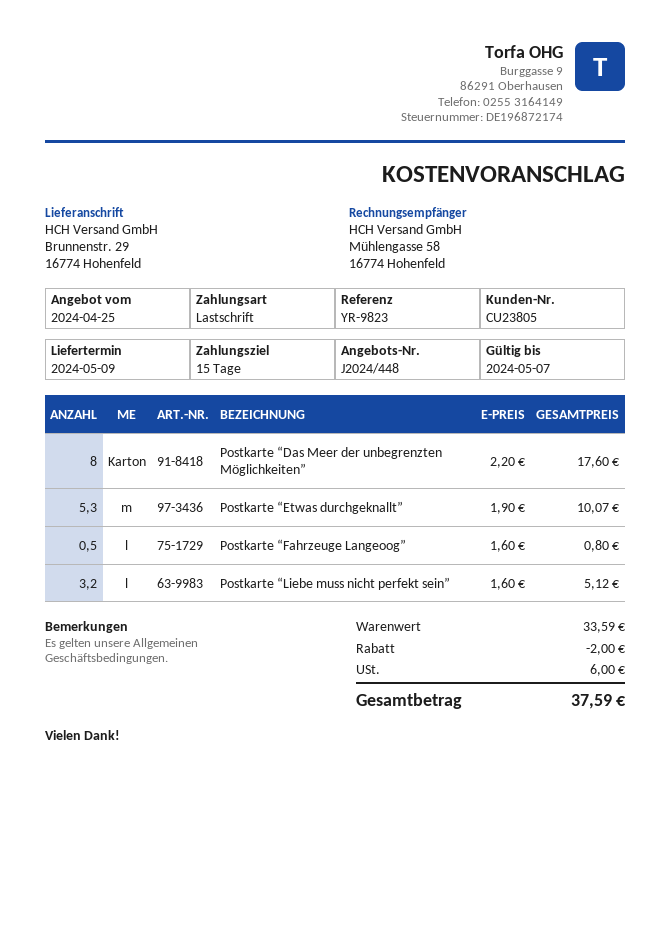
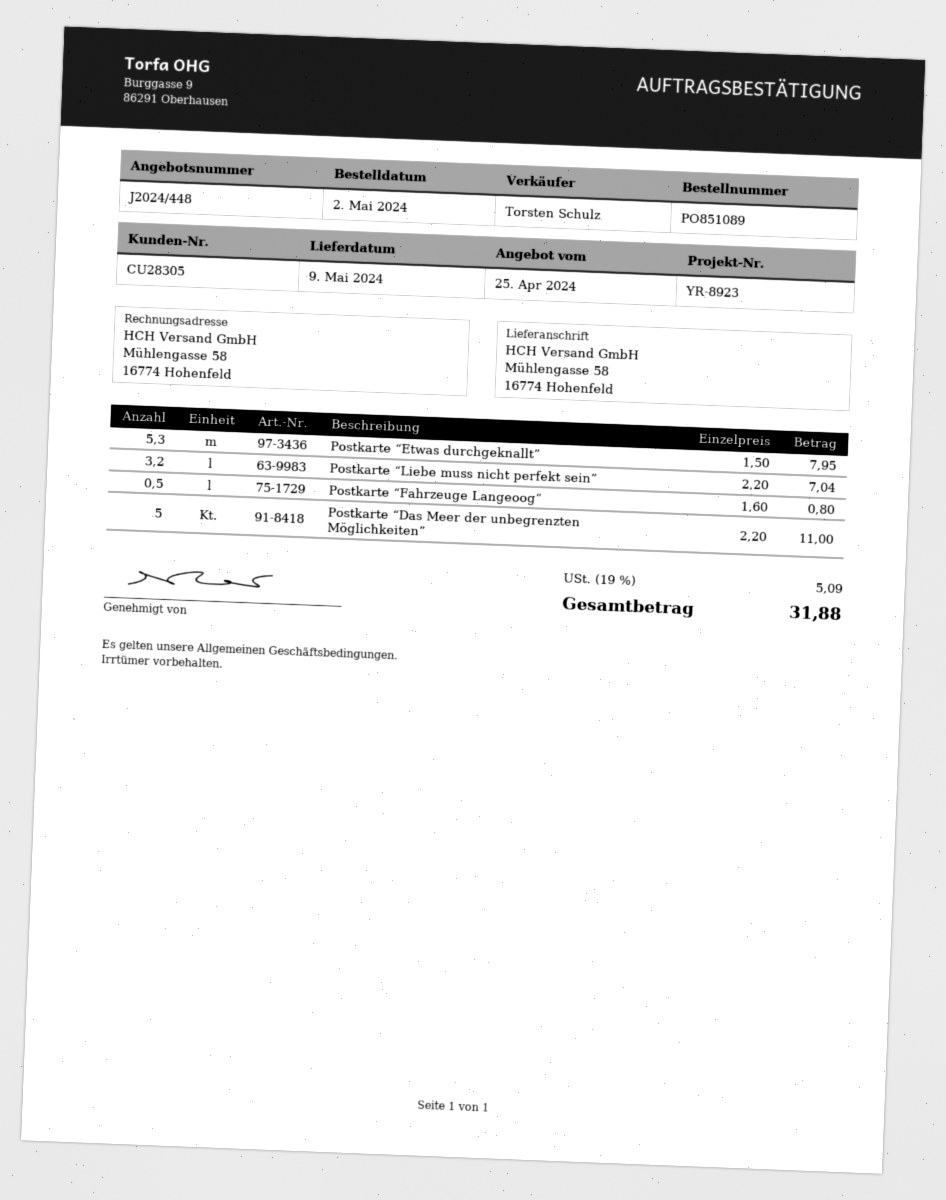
customer number: CU23805 -> CU28305
reference: YR-9823 -> YR-8923
ship to: Brunnenstr. 29, 16774 Hohenfeld -> Mühlengasse 58, 16774 Hohenfeld
Postkarte “Das Meer der unbegrenzten Möglichkeiten”: 8 x 2.20 = 17.60 -> 5 x 2.20 = 11.00
Postkarte “Etwas durchgeknallt”: 5.3 x 1.90 = 10.07 -> 5.3 x 1.50 = 7.95
Postkarte “Liebe muss nicht perfekt sein”: 3.2 x 1.60 = 5.12 -> 3.2 x 2.20 = 7.04
discount: 2.00 -> none
tax: 6.00 -> 5.09
total: 37.59 -> 31.88

